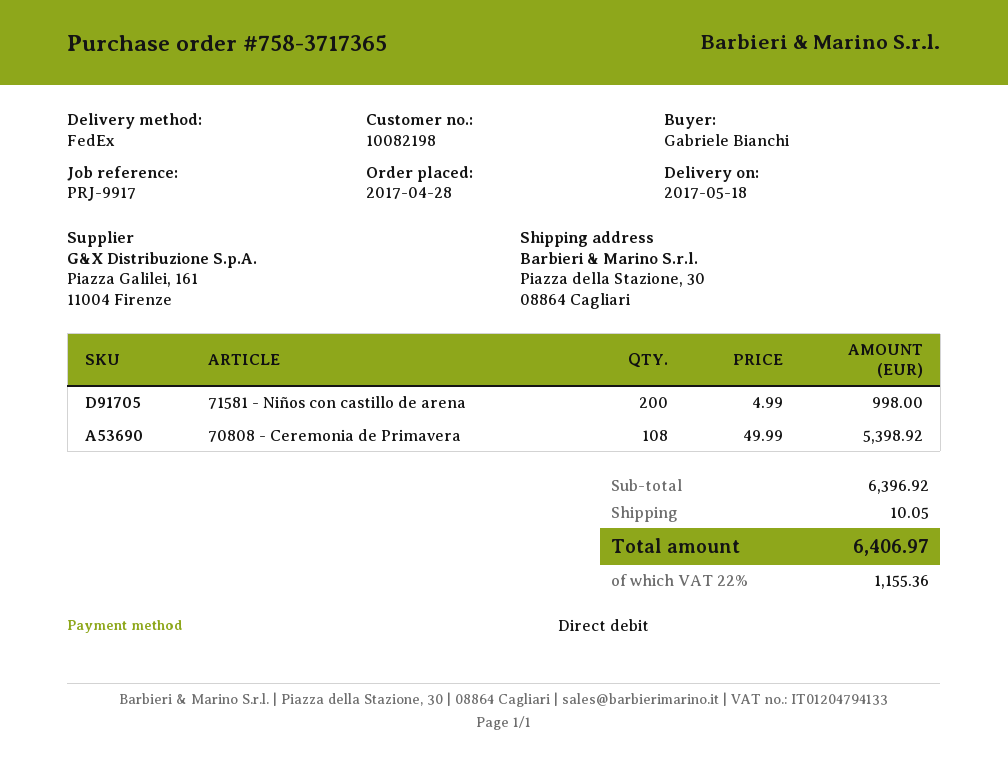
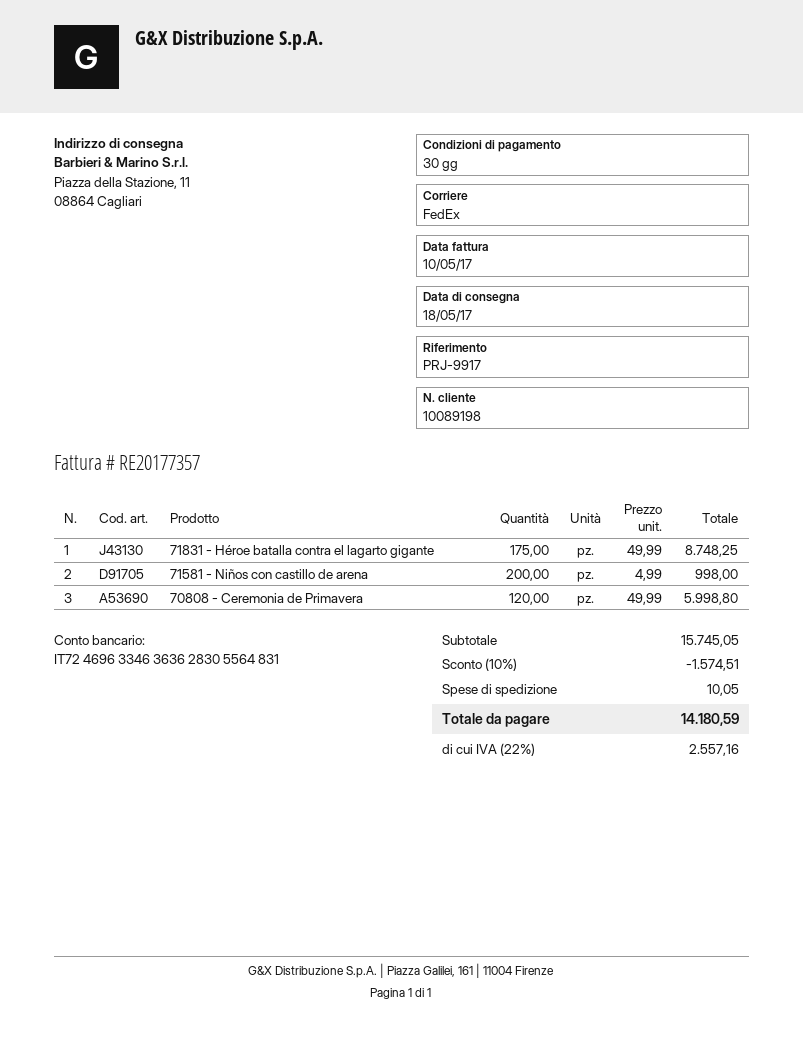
customer number: 10082198 -> 10089198
ship to: Piazza della Stazione, 30, 08864 Cagliari -> Piazza della Stazione, 11, 08864 Cagliari
70808 - Ceremonia de Primavera: 108 x 49.99 = 5398.92 -> 120 x 49.99 = 5998.80
71831 - Héroe batalla contra el lagarto gigante: none -> 175 x 49.99 = 8748.25
subtotal: 6396.92 -> 15745.05
discount: none -> 10% = 1574.51
tax: 22% = 1155.36 -> 22% = 2557.16
total: 6406.97 -> 14180.59

